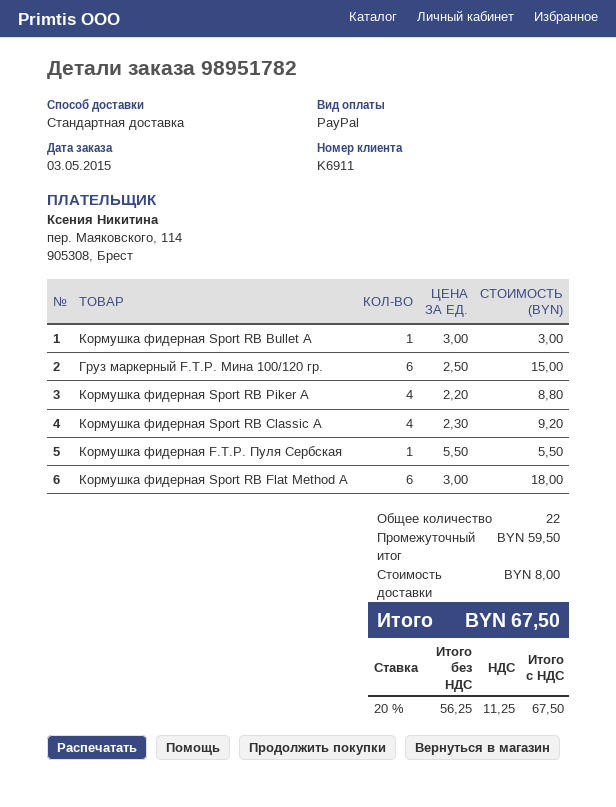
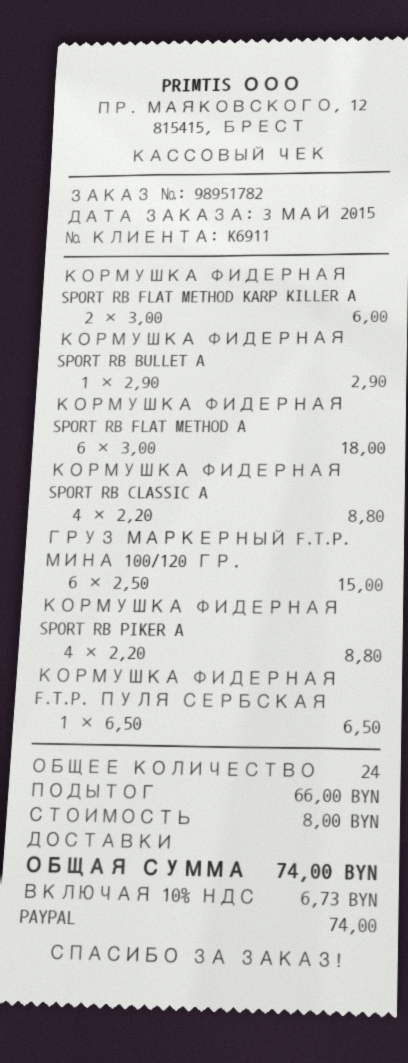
Кормушка фидерная Sport RB Bullet A: 1 x 3.00 = 3.00 -> 1 x 2.90 = 2.90
Кормушка фидерная Sport RB Classic A: 4 x 2.30 = 9.20 -> 4 x 2.20 = 8.80
Кормушка фидерная F.T.P. Пуля Сербская: 1 x 5.50 = 5.50 -> 1 x 6.50 = 6.50
КОРМУШКА ФИДЕРНАЯ SPORT RB FLAT METHOD KARP KILLER A: none -> 2 x 3.00 = 6.00
total quantity: 22 -> 24
subtotal: 59.50 -> 66.00
tax: 20% = 11.25 -> 10% = 6.73
total: 67.50 -> 74.00

